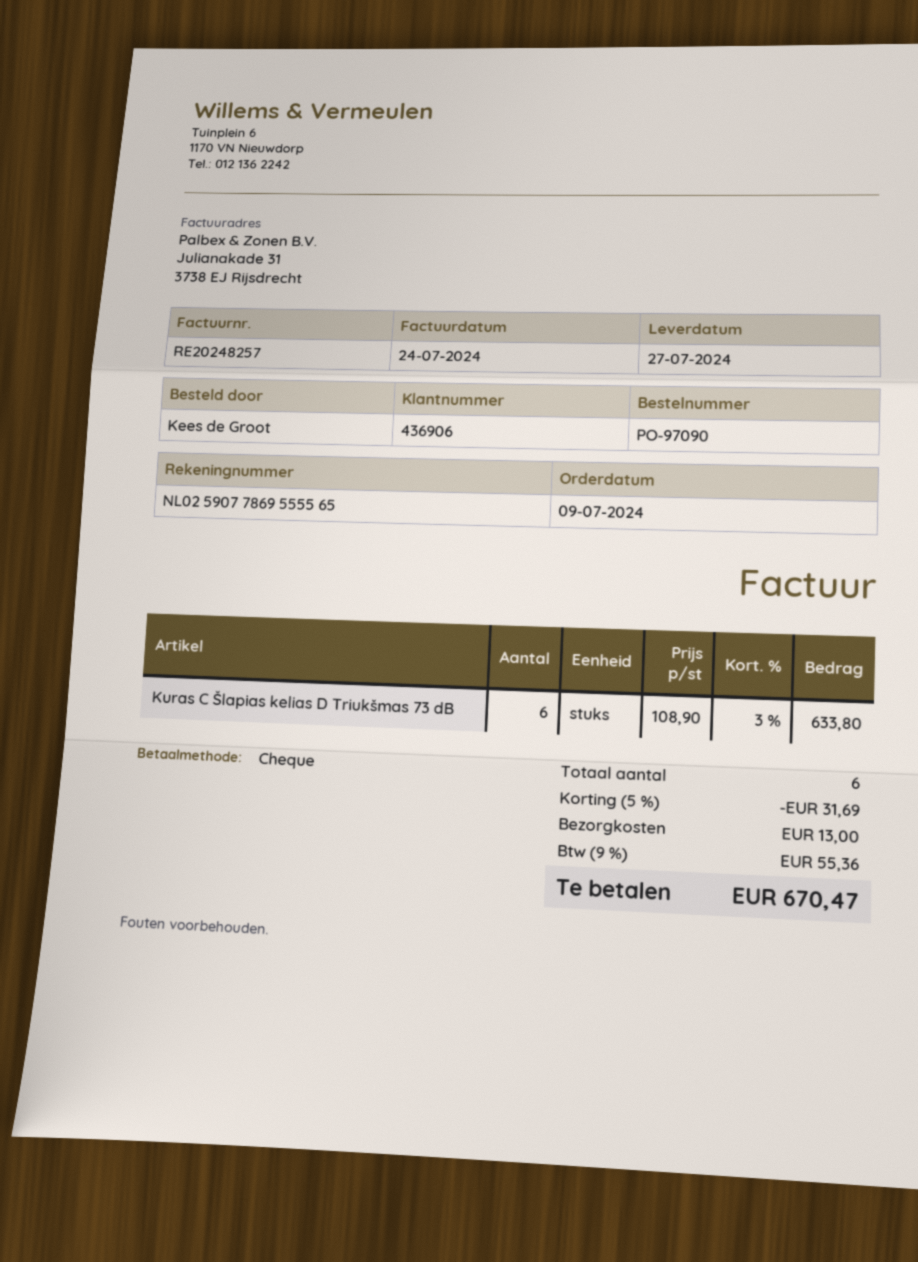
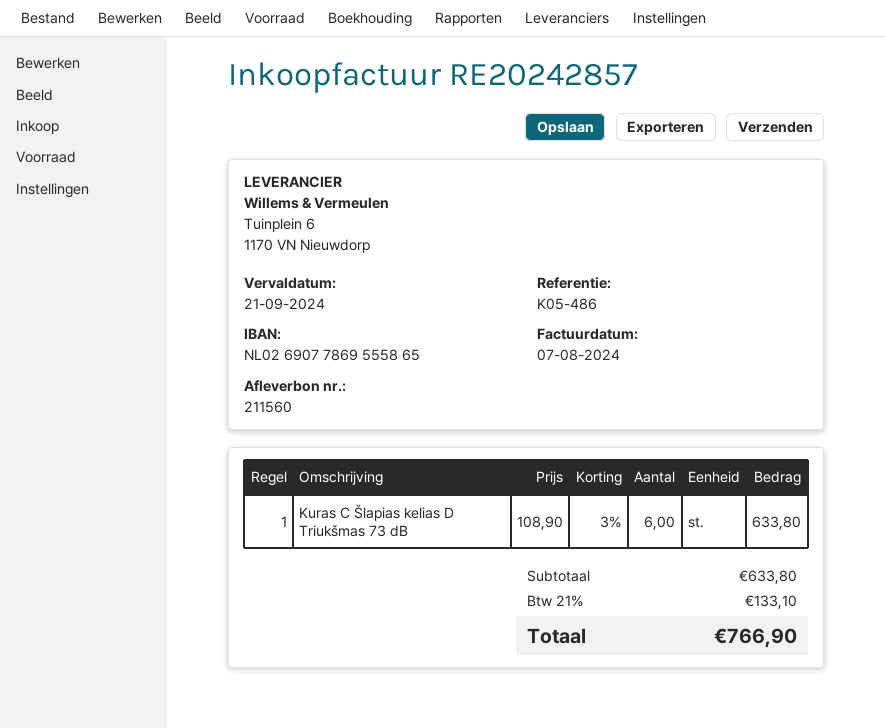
invoice number: RE20248257 -> RE20242857
invoice date: 2024-07-24 -> 2024-08-07
bank account: NL0259077869555565 -> NL0269077869555865
discount: 5% = 31.69 -> none
shipping: 13.00 -> none
tax: 9% = 55.36 -> 21% = 133.10
total: 670.47 -> 766.90

